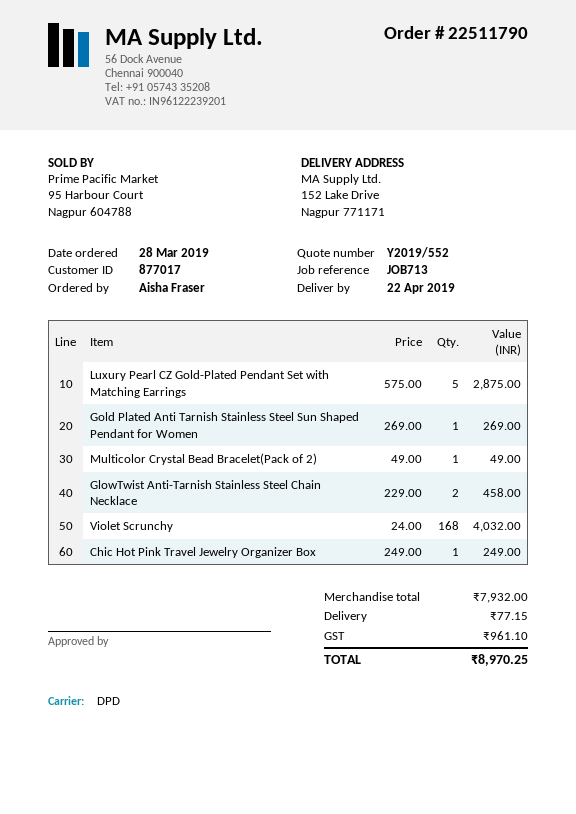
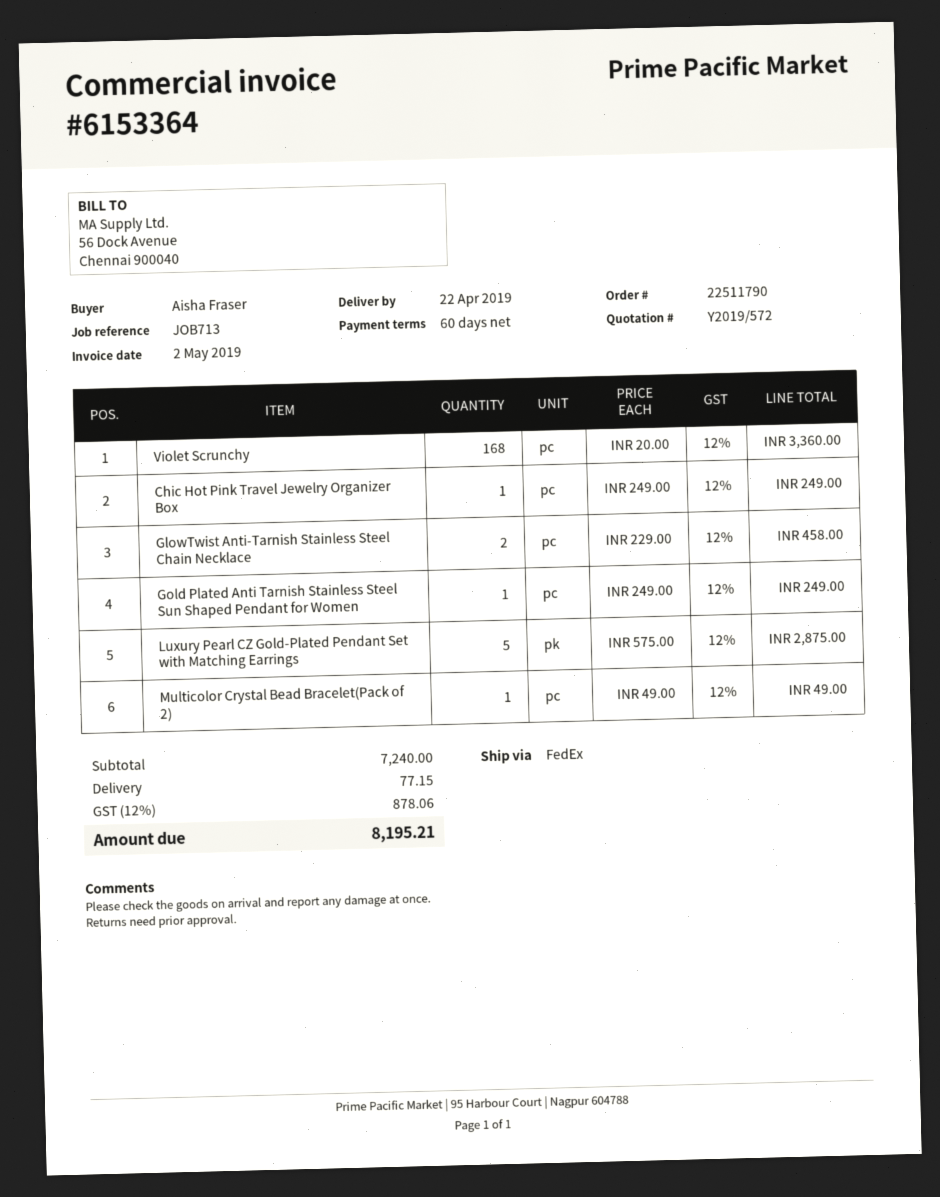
quote number: Y2019/552 -> Y2019/572
shipping method: DPD -> FedEx
Gold Plated Anti Tarnish Stainless Steel Sun Shaped Pendant for Women: 1 x 269.00 = 269.00 -> 1 x 249.00 = 249.00
Violet Scrunchy: 168 x 24.00 = 4032.00 -> 168 x 20.00 = 3360.00
subtotal: 7932.00 -> 7240.00
tax: 961.10 -> 878.06
total: 8970.25 -> 8195.21

